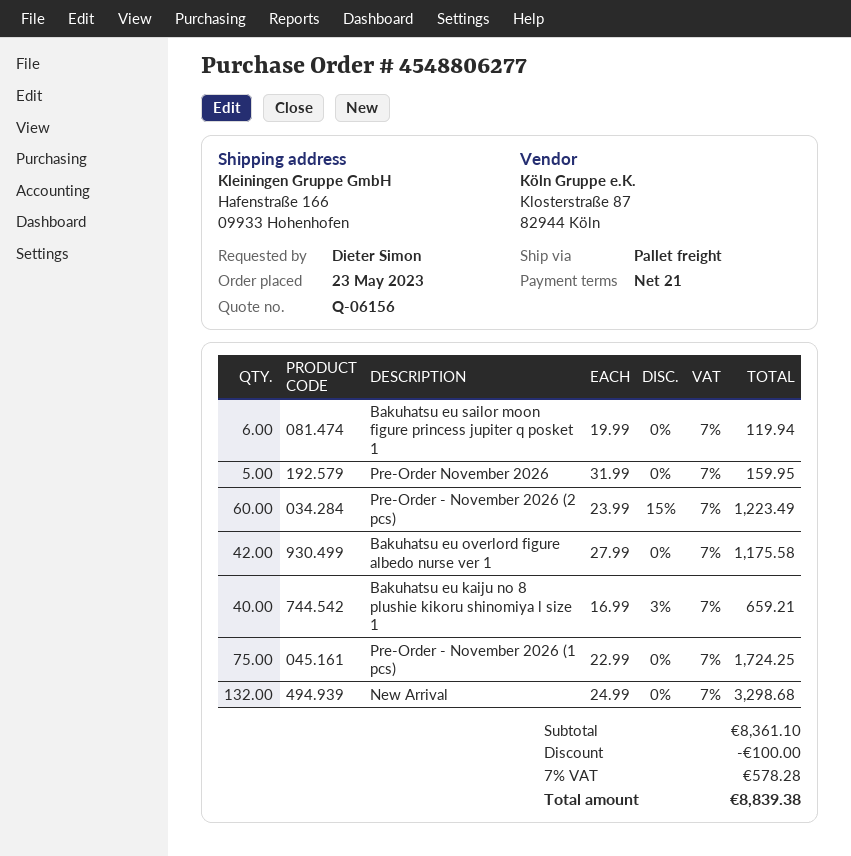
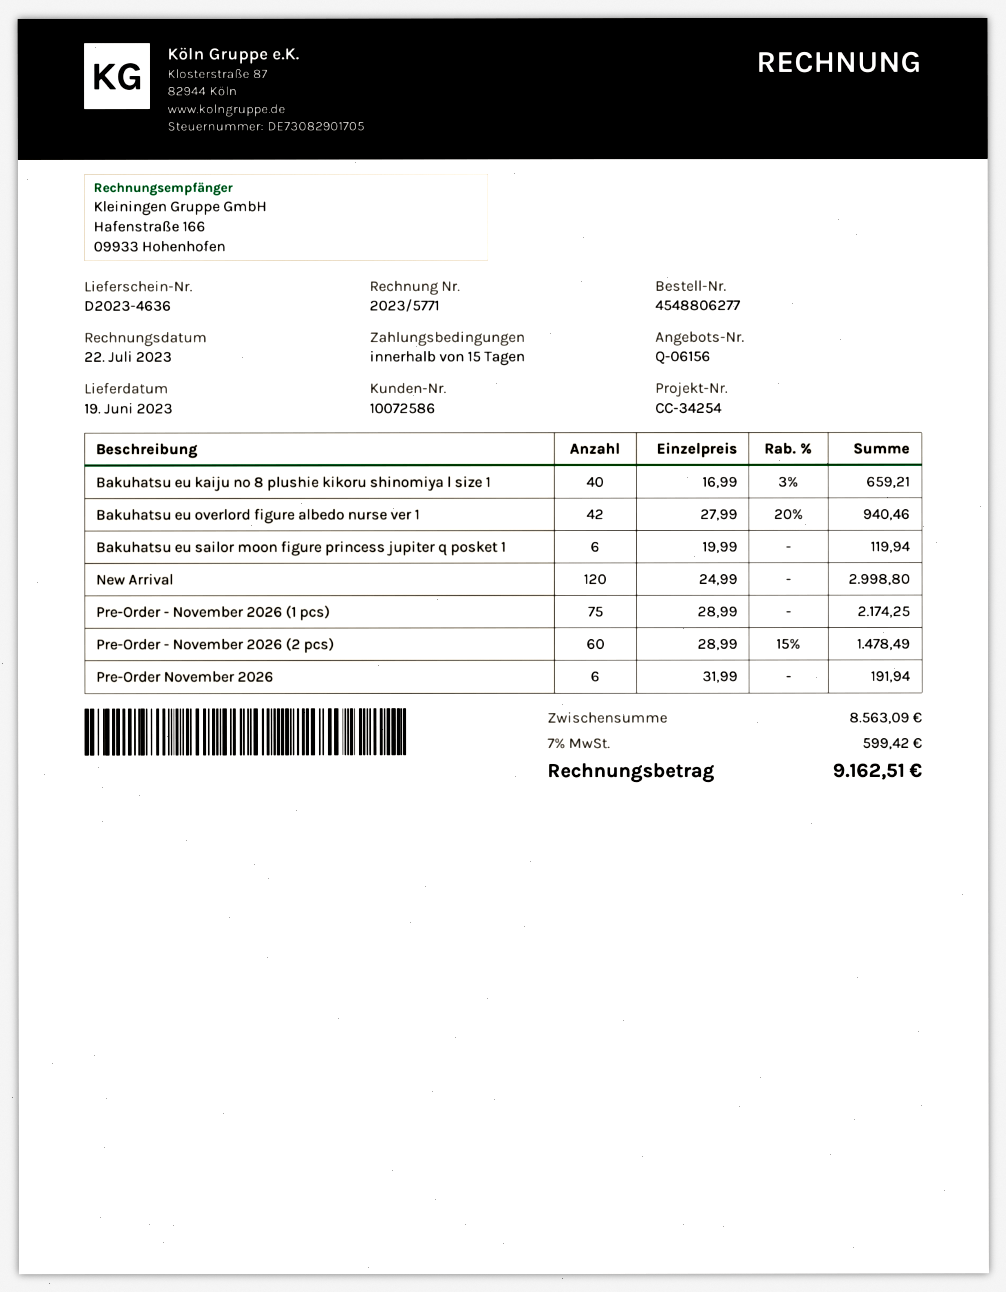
payment terms: 21 days -> 15 days
Pre-Order November 2026: 5 x 31.99 = 159.95 -> 6 x 31.99 = 191.94
Pre-Order - November 2026 (2 pcs): 60 x 23.99 - 15% = 1223.49 -> 60 x 28.99 - 15% = 1478.49
Bakuhatsu eu overlord figure albedo nurse ver 1: 42 x 27.99 = 1175.58 -> 42 x 27.99 - 20% = 940.46
Pre-Order - November 2026 (1 pcs): 75 x 22.99 = 1724.25 -> 75 x 28.99 = 2174.25
New Arrival: 132 x 24.99 = 3298.68 -> 120 x 24.99 = 2998.80
subtotal: 8361.10 -> 8563.09
discount: 100.00 -> none
tax: 7% = 578.28 -> 7% = 599.42
total: 8839.38 -> 9162.51

